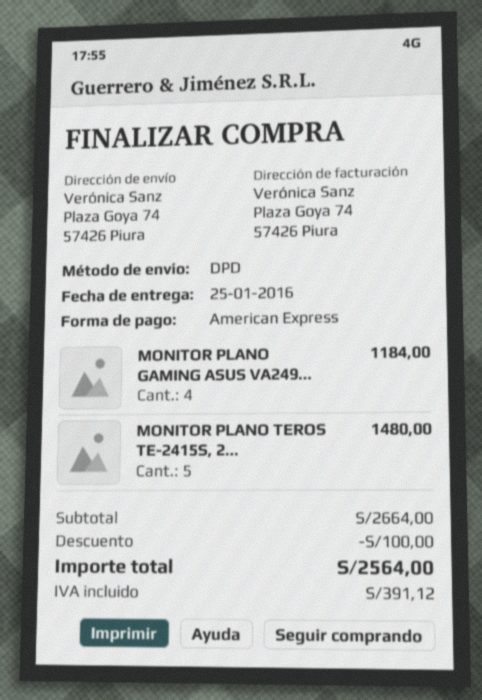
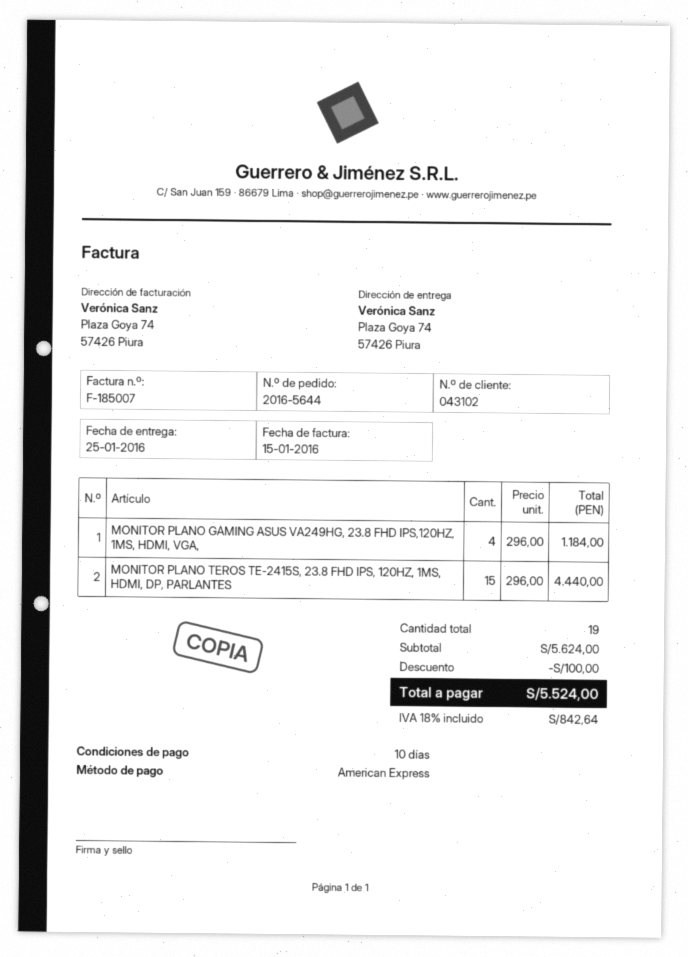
MONITOR PLANO TEROS TE-2415S, 2...: 5 for 1480.00 -> 15 for 4440.00
subtotal: 2664.00 -> 5624.00
tax: 391.12 -> 842.64
total: 2564.00 -> 5524.00

